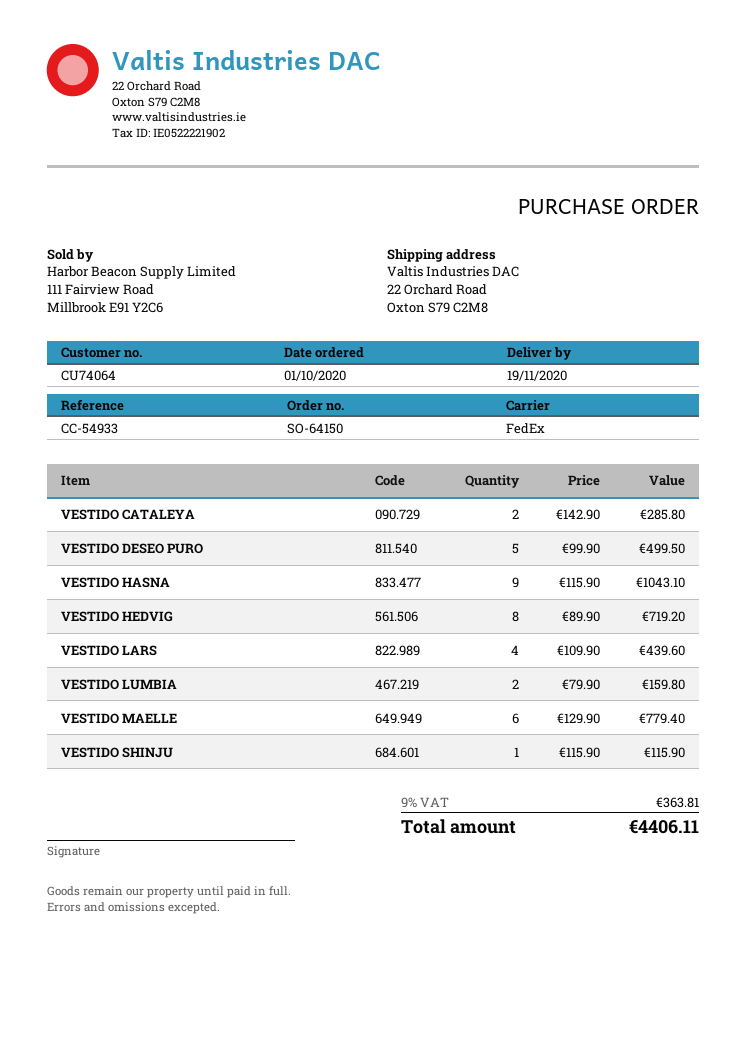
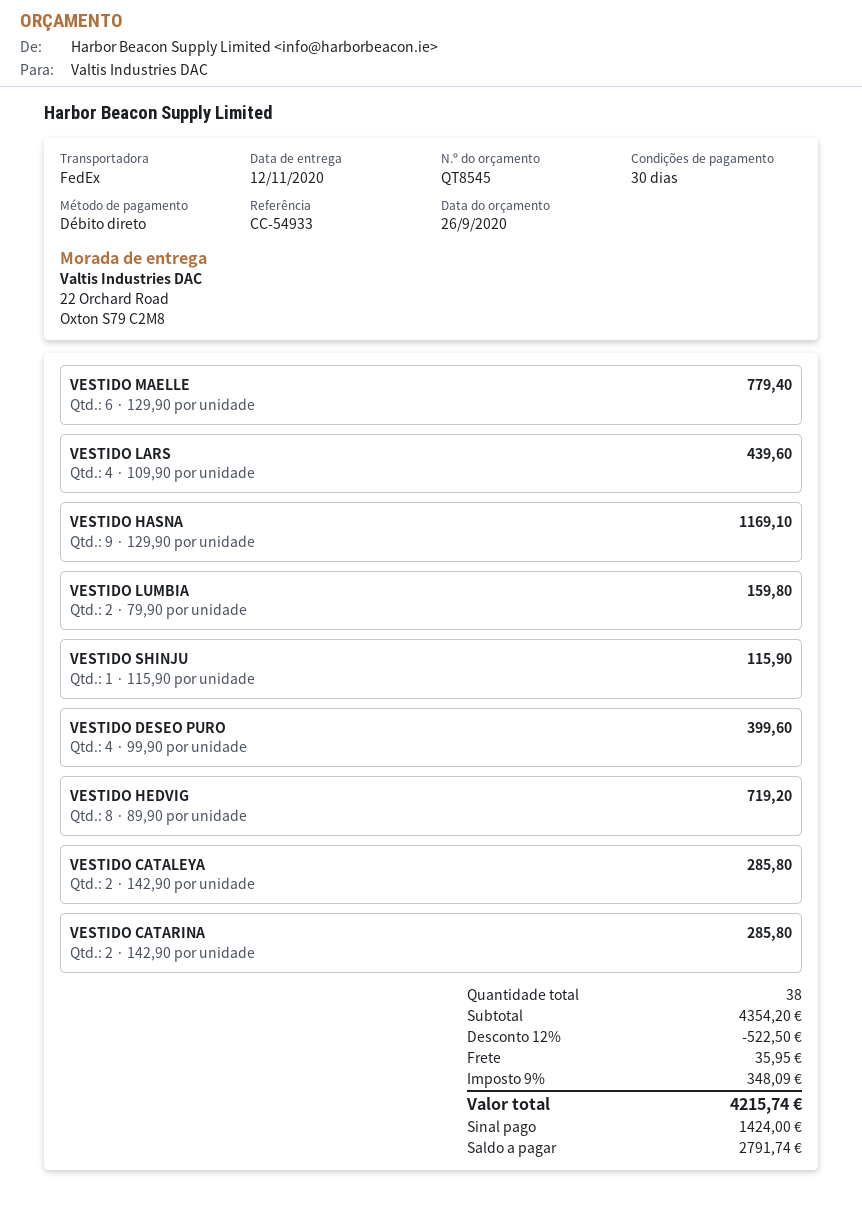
delivery date: 2020-11-19 -> 2020-11-12
VESTIDO DESEO PURO: 5 x 99.90 = 499.50 -> 4 x 99.90 = 399.60
VESTIDO HASNA: 9 x 115.90 = 1043.10 -> 9 x 129.90 = 1169.10
VESTIDO CATARINA: none -> 2 x 142.90 = 285.80
discount: none -> 12% = 522.50
shipping: none -> 35.95
tax: 9% = 363.81 -> 9% = 348.09
total: 4406.11 -> 4215.74

